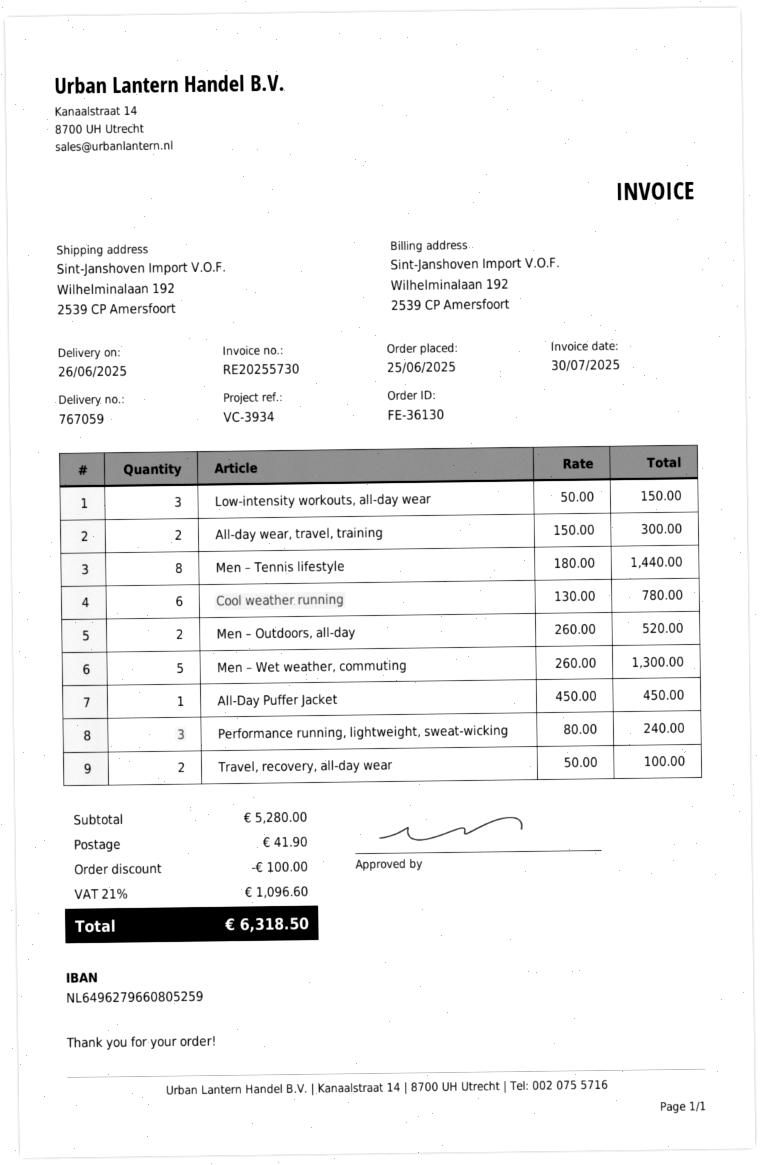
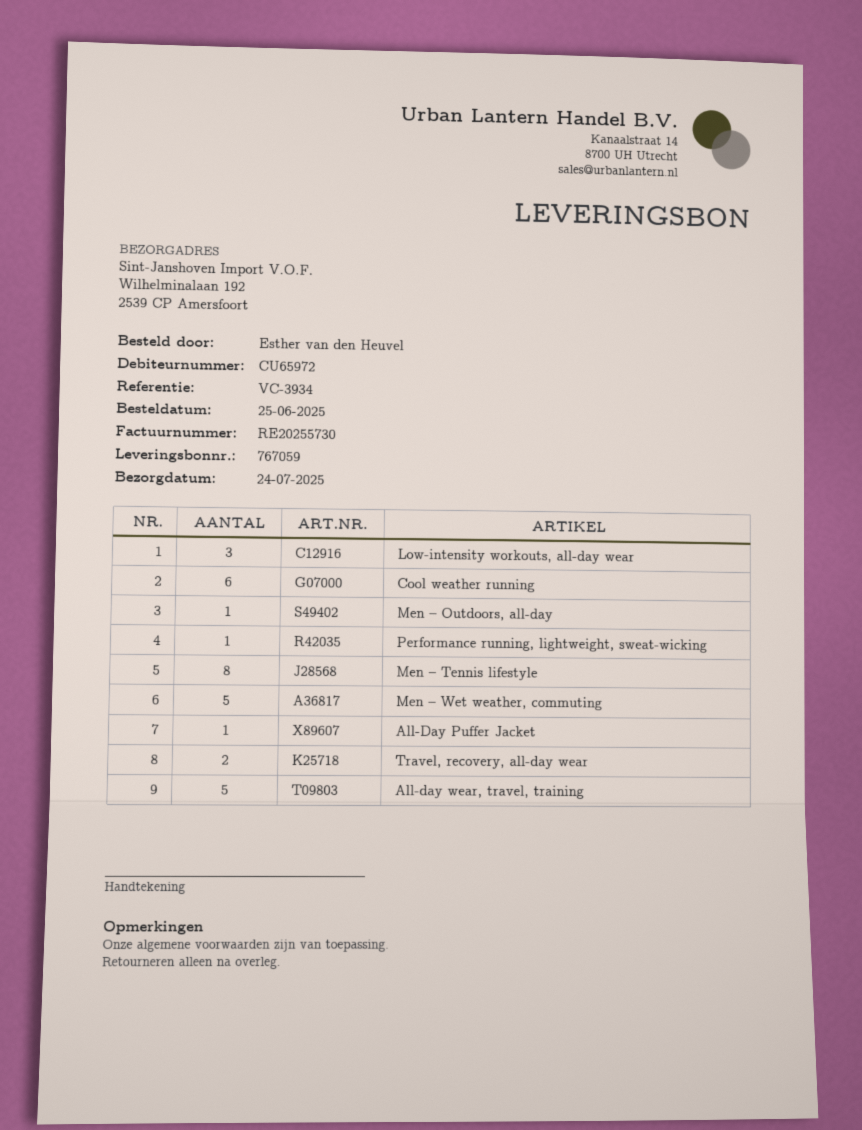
delivery date: 2025-06-26 -> 2025-07-24
All-day wear, travel, training: 2 -> 5
Men – Outdoors, all-day: 2 -> 1
Performance running, lightweight, sweat-wicking: 3 -> 1

